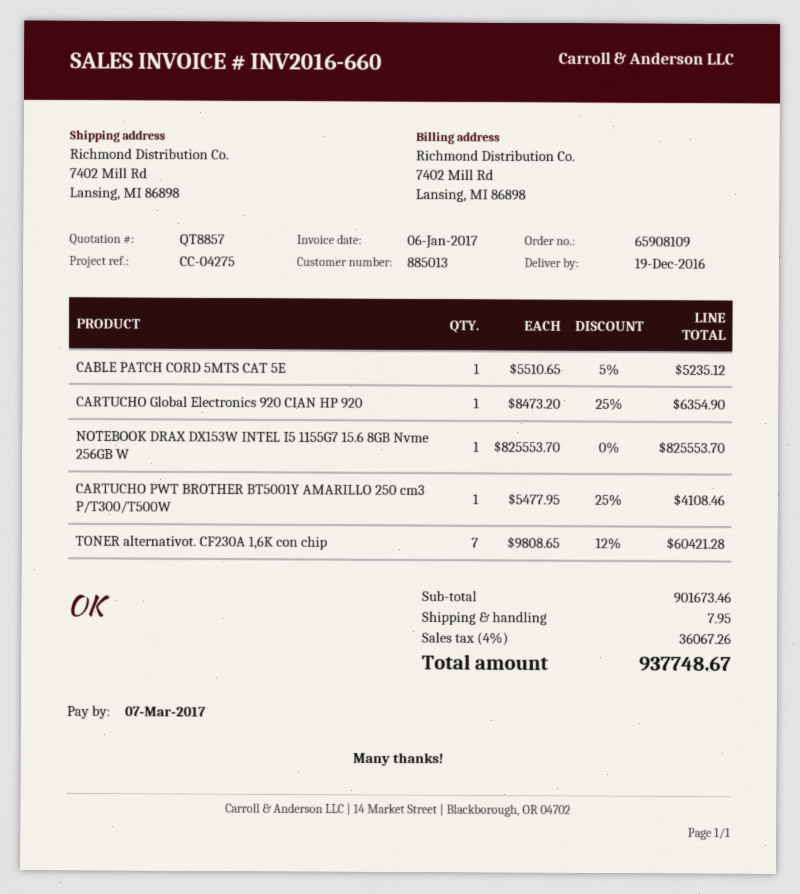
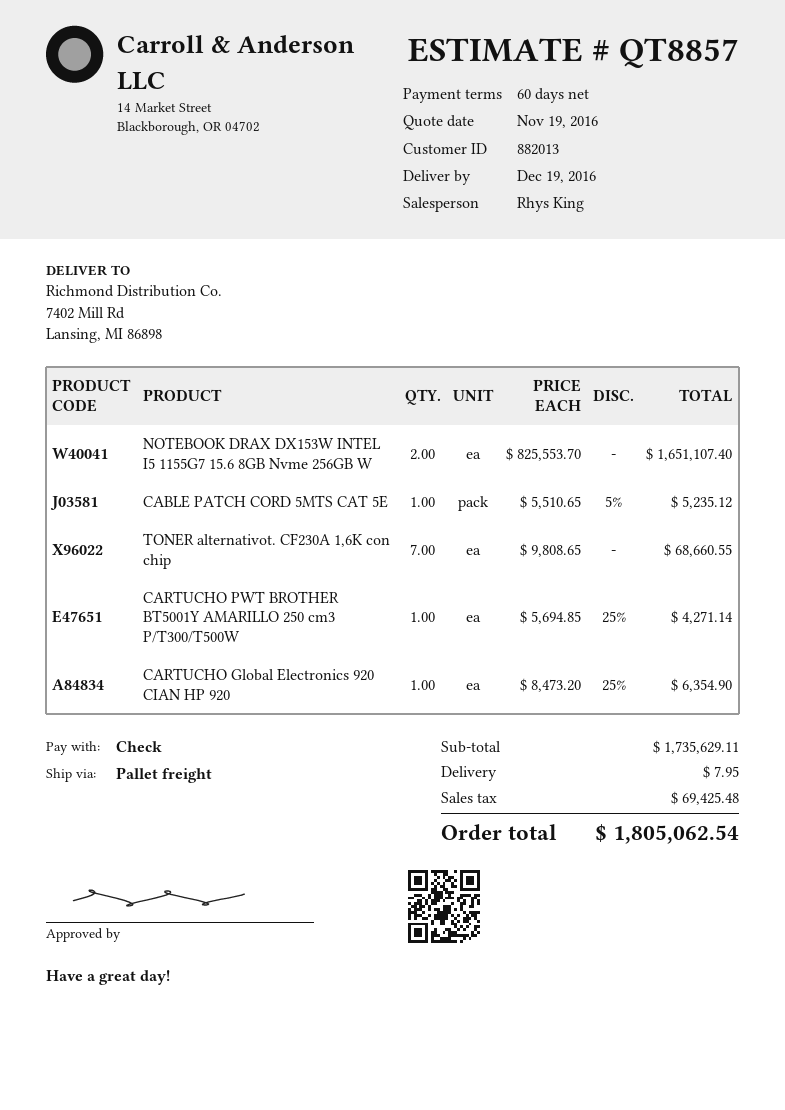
customer number: 885013 -> 882013
NOTEBOOK DRAX DX153W INTEL I5 1155G7 15.6 8GB Nvme 256GB W: 1 x 825553.70 = 825553.70 -> 2 x 825553.70 = 1651107.40
CARTUCHO PWT BROTHER BT5001Y AMARILLO 250 cm3 P/T300/T500W: 1 x 5477.95 - 25% = 4108.46 -> 1 x 5694.85 - 25% = 4271.14
TONER alternativot. CF230A 1,6K con chip: 7 x 9808.65 - 12% = 60421.28 -> 7 x 9808.65 = 68660.55
subtotal: 901673.46 -> 1735629.11
tax: 36067.26 -> 69425.48
total: 937748.67 -> 1805062.54

